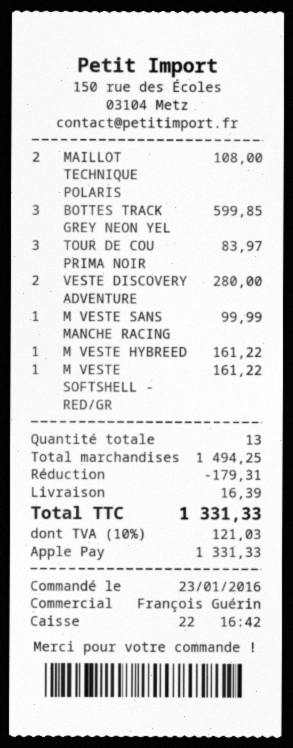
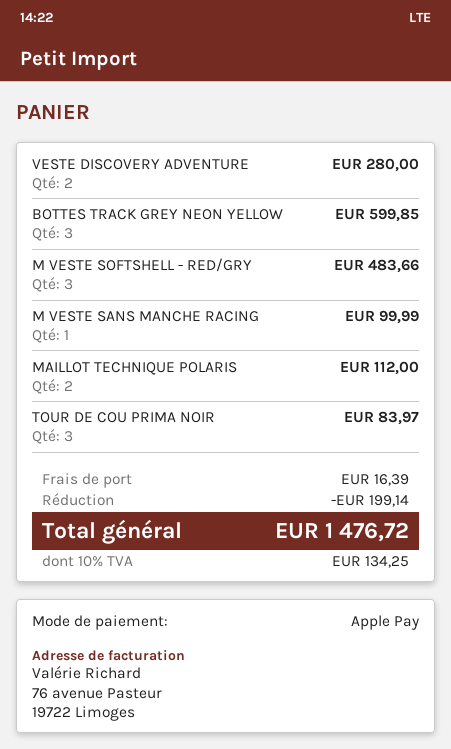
MAILLOT TECHNIQUE POLARIS: 2 for 108.00 -> 2 for 112.00
M VESTE HYBREED: 1 for 161.22 -> none
M VESTE SOFTSHELL - RED/GR: 1 for 161.22 -> 3 for 483.66
discount: 179.31 -> 199.14
tax: 10% = 121.03 -> 10% = 134.25
total: 1331.33 -> 1476.72

